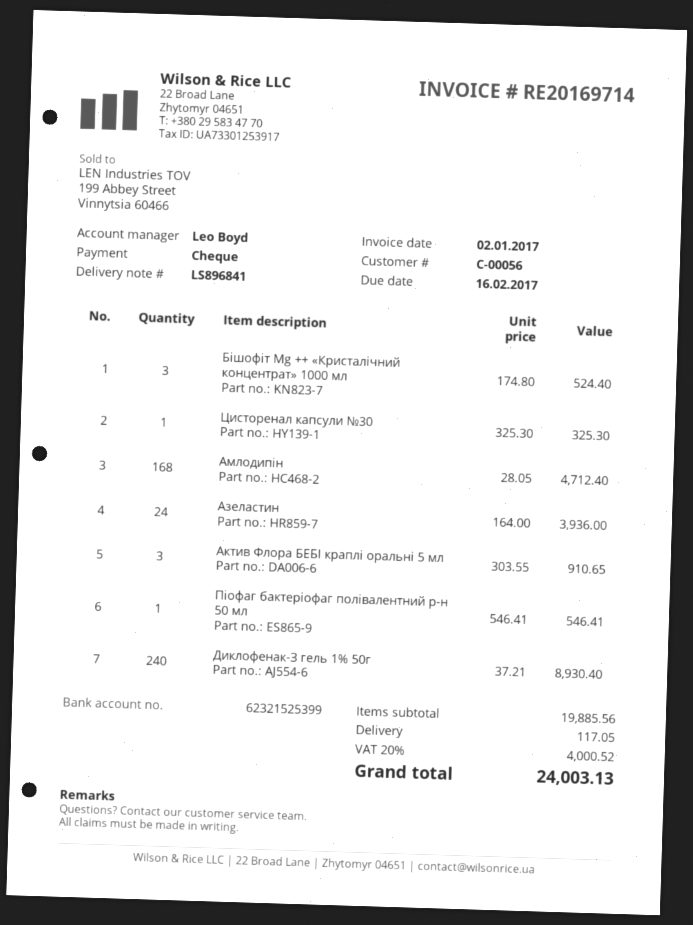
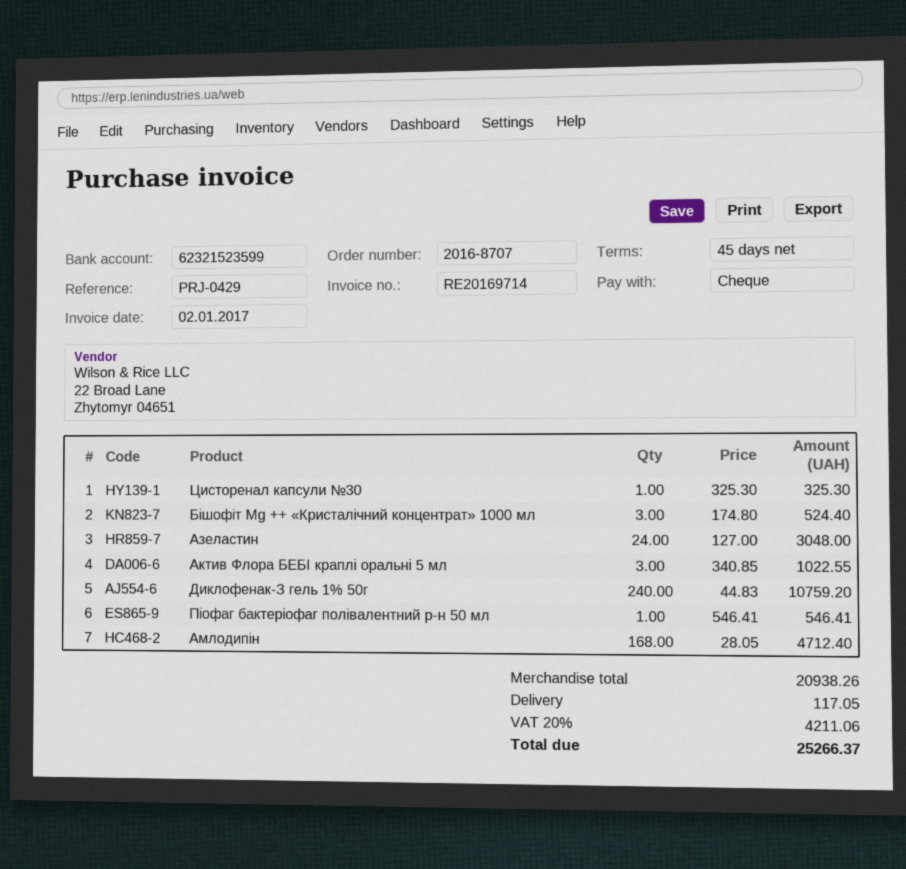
bank account: 62321525399 -> 62321523599
Азеластин: 24 x 164.00 = 3936.00 -> 24 x 127.00 = 3048.00
Актив Флора БЕБІ краплі оральні 5 мл: 3 x 303.55 = 910.65 -> 3 x 340.85 = 1022.55
Диклофенак-З гель 1% 50г: 240 x 37.21 = 8930.40 -> 240 x 44.83 = 10759.20
subtotal: 19885.56 -> 20938.26
tax: 20% = 4000.52 -> 20% = 4211.06
total: 24003.13 -> 25266.37

